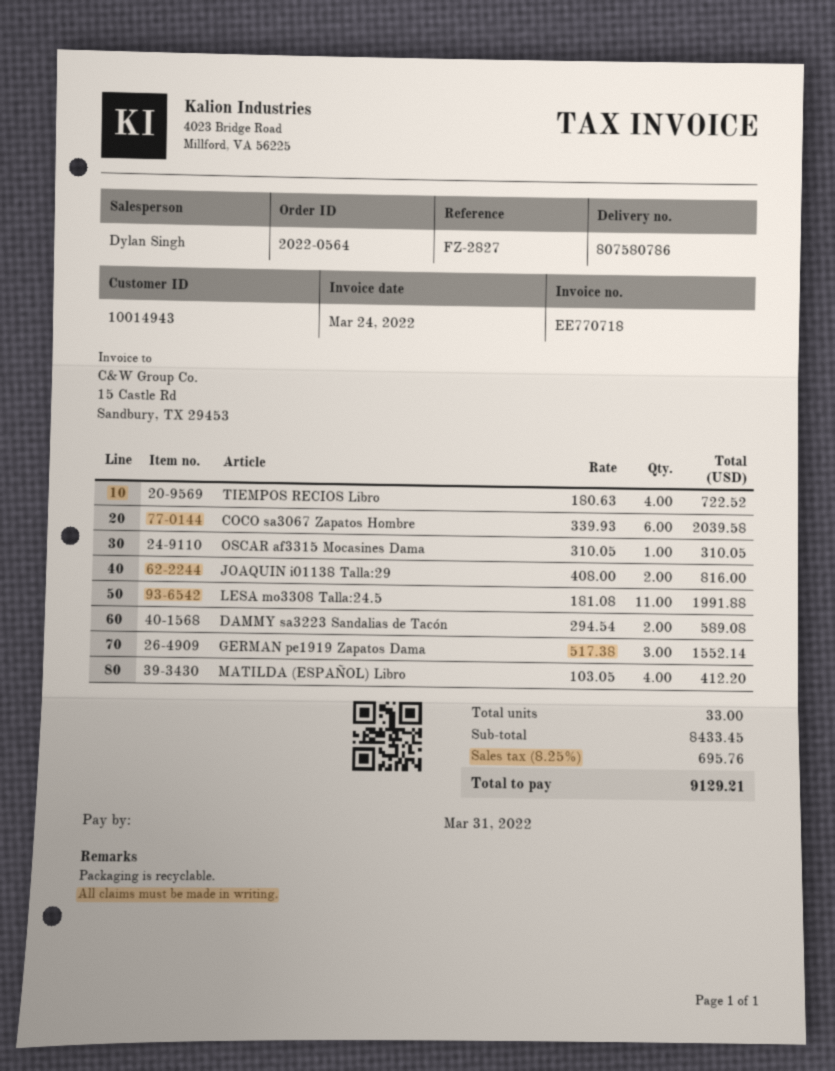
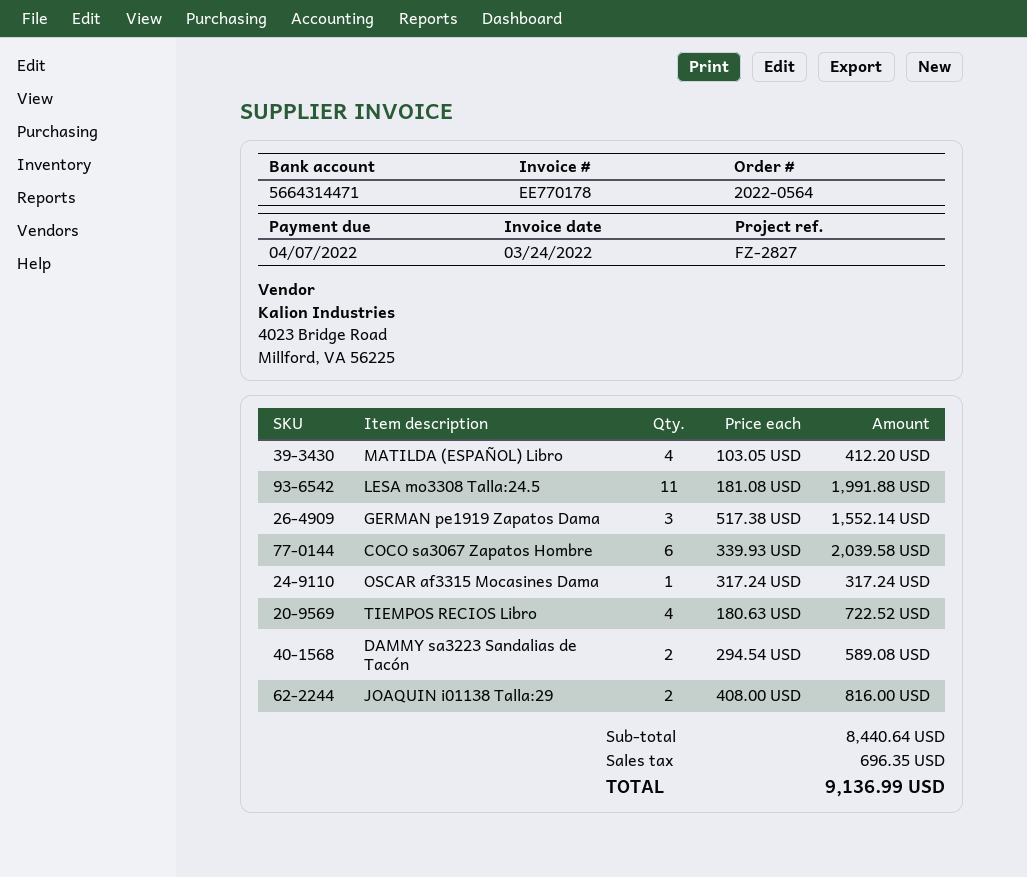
invoice number: EE770718 -> EE770178
due date: 2022-03-31 -> 2022-04-07
OSCAR af3315 Mocasines Dama: 1 x 310.05 = 310.05 -> 1 x 317.24 = 317.24
subtotal: 8433.45 -> 8440.64
tax: 695.76 -> 696.35
total: 9129.21 -> 9136.99

